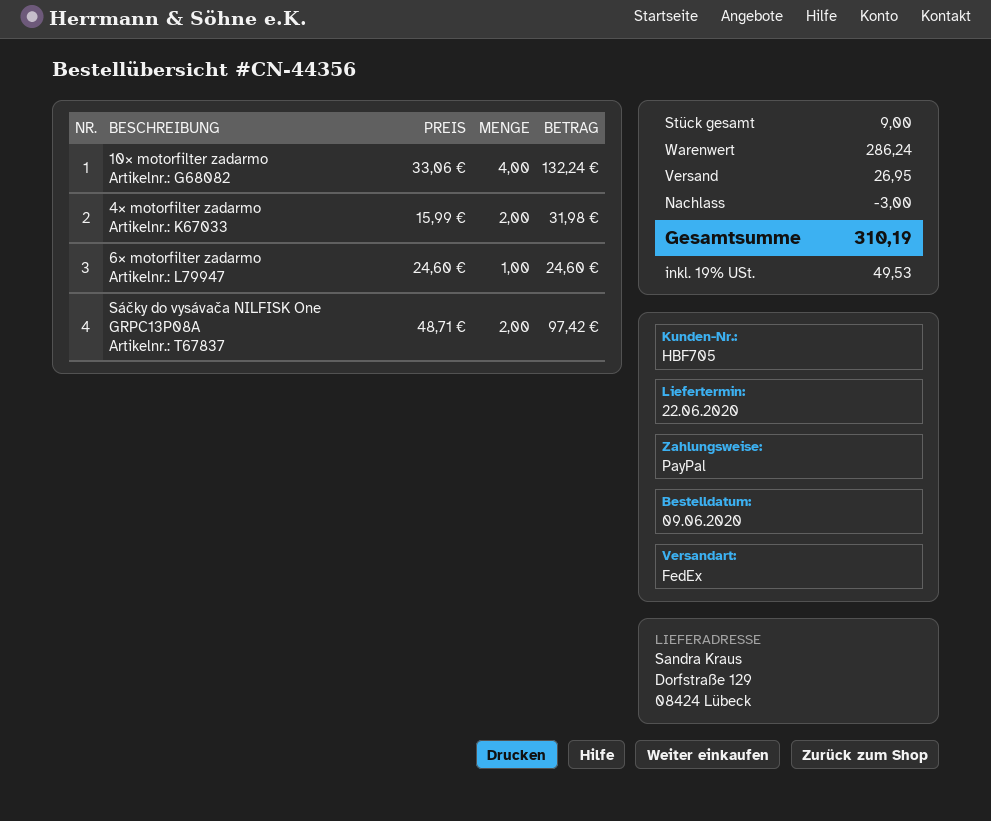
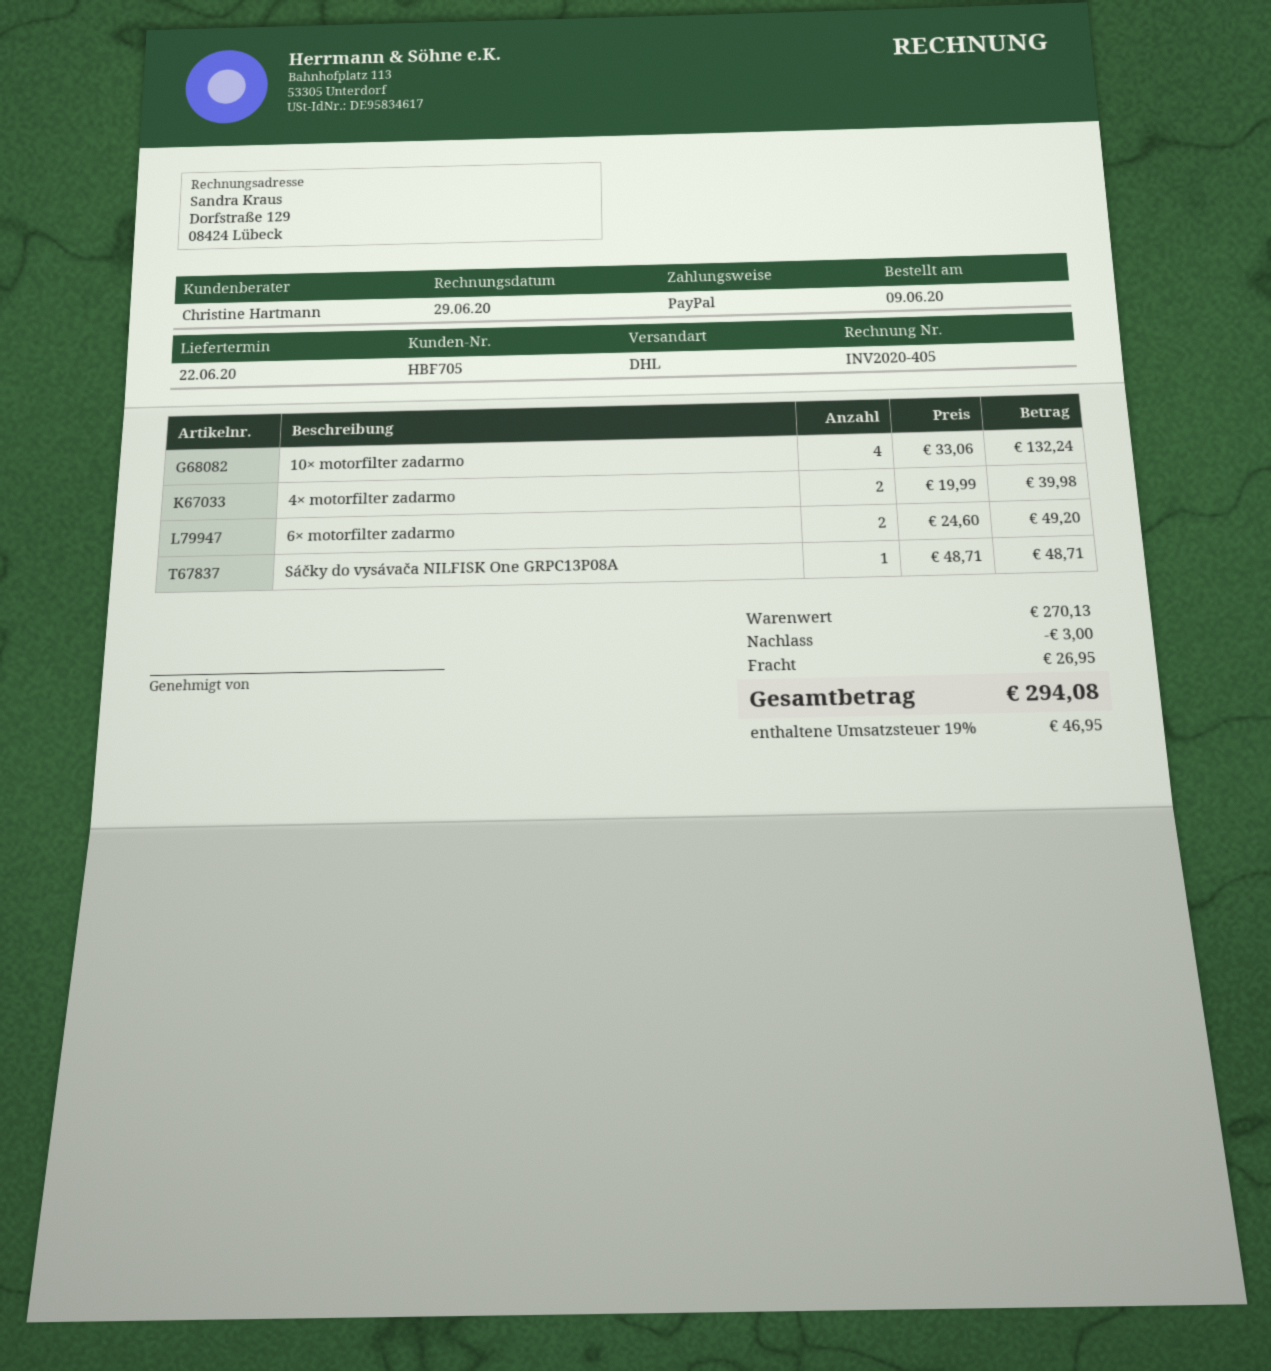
shipping method: FedEx -> DHL
4× motorfilter zadarmo: 2 x 15.99 = 31.98 -> 2 x 19.99 = 39.98
6× motorfilter zadarmo: 1 x 24.60 = 24.60 -> 2 x 24.60 = 49.20
Sáčky do vysávača NILFISK One GRPC13P08A: 2 x 48.71 = 97.42 -> 1 x 48.71 = 48.71
subtotal: 286.24 -> 270.13
tax: 19% = 49.53 -> 19% = 46.95
total: 310.19 -> 294.08

